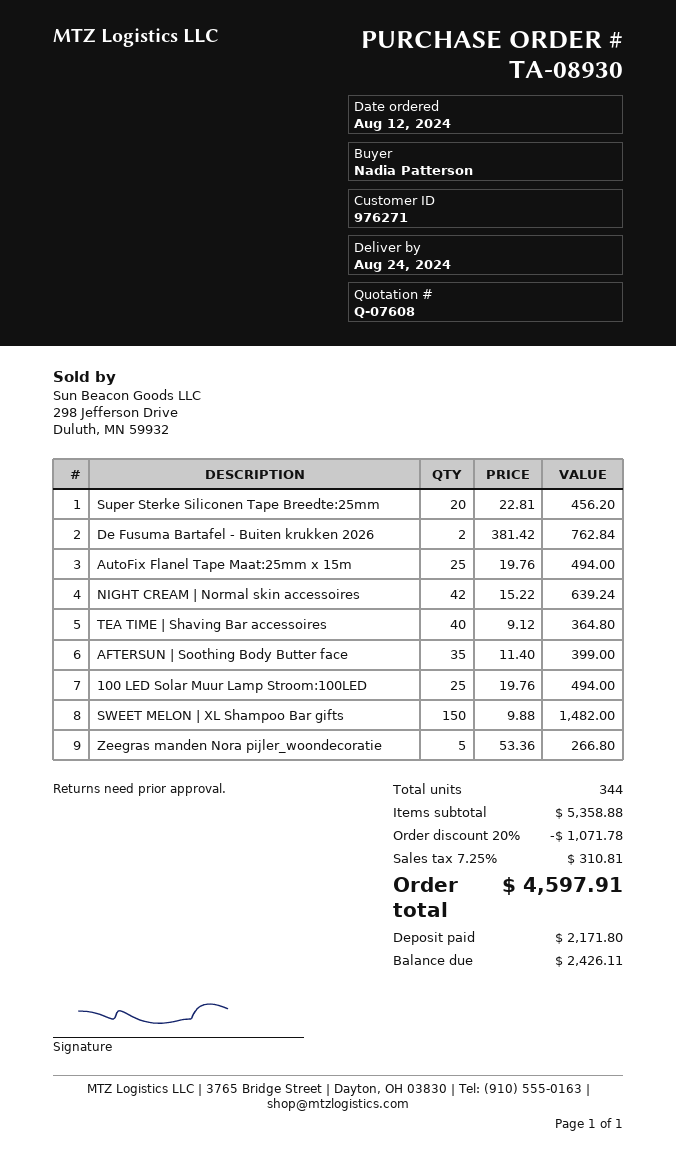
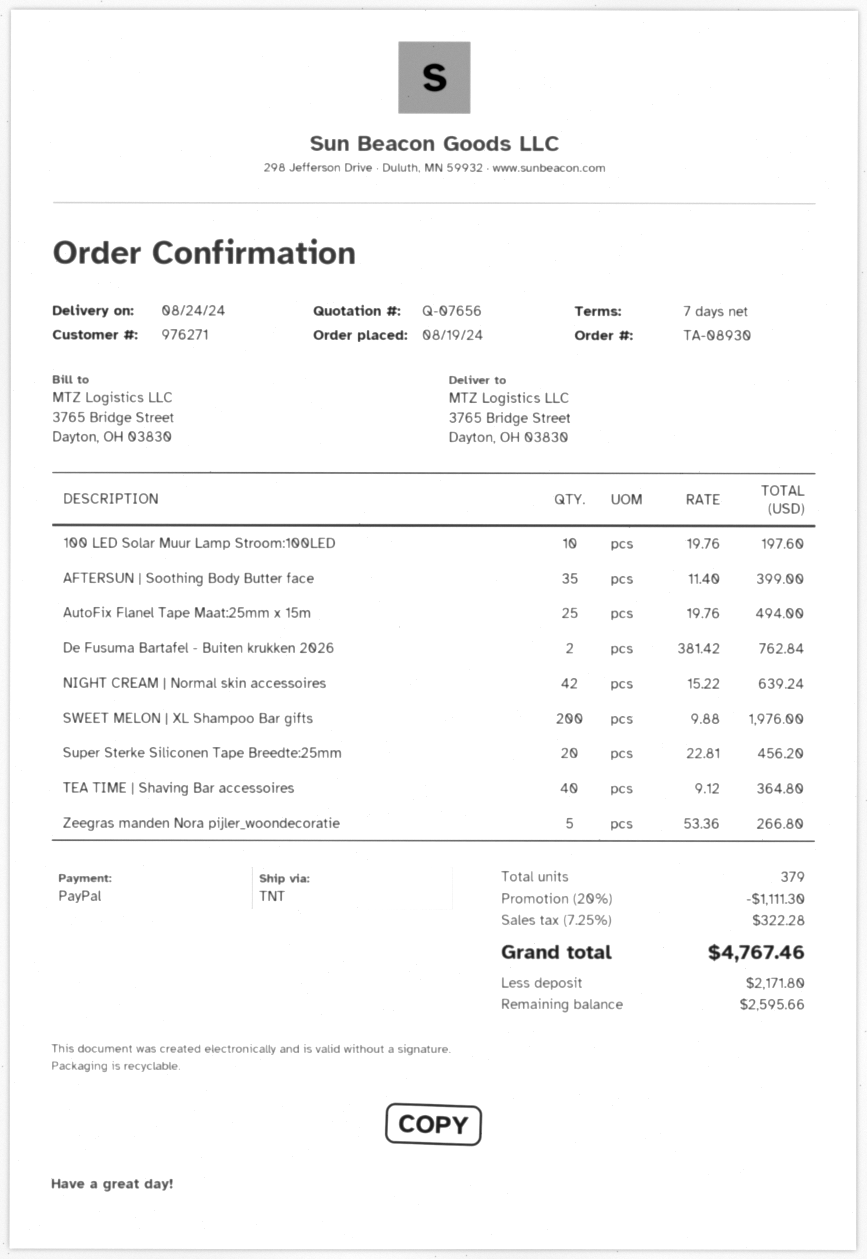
quote number: Q-07608 -> Q-07656
order date: 2024-08-12 -> 2024-08-19
100 LED Solar Muur Lamp Stroom:100LED: 25 x 19.76 = 494.00 -> 10 x 19.76 = 197.60
SWEET MELON | XL Shampoo Bar gifts: 150 x 9.88 = 1482.00 -> 200 x 9.88 = 1976.00
total quantity: 344 -> 379
discount: 20% = 1071.78 -> 20% = 1111.30
tax: 7.25% = 310.81 -> 7.25% = 322.28
total: 4597.91 -> 4767.46
balance: 2426.11 -> 2595.66

